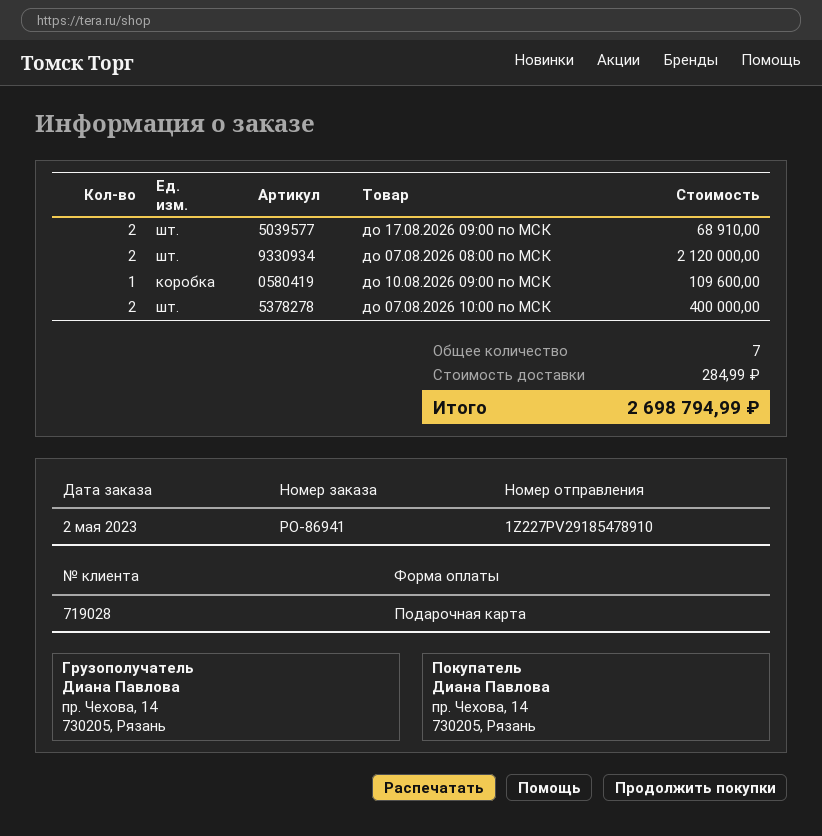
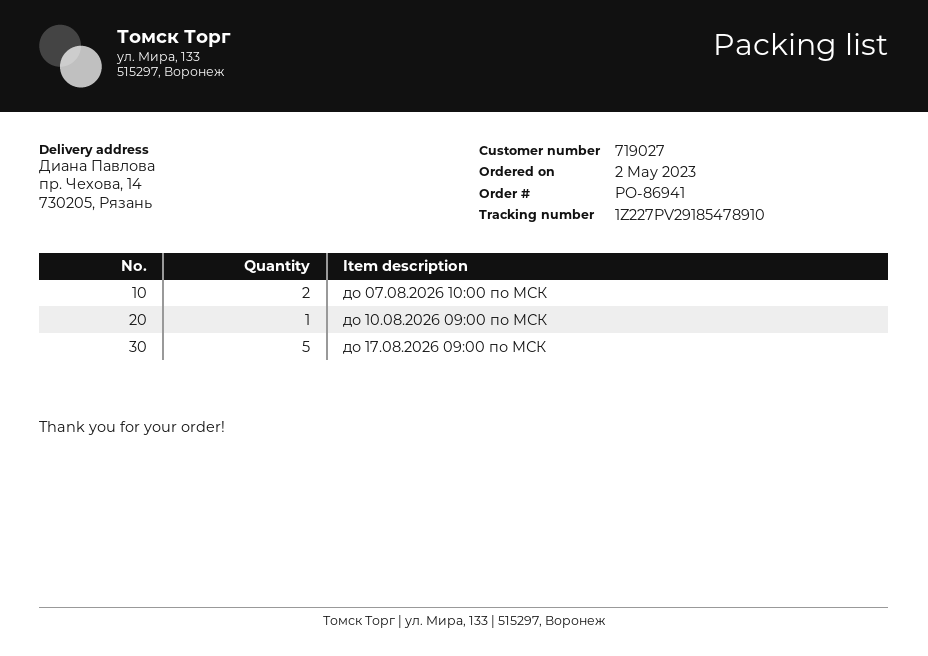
customer number: 719028 -> 719027
до 17.08.2026 09:00 по МСК: 2 -> 5
до 07.08.2026 08:00 по МСК: 2 -> none

